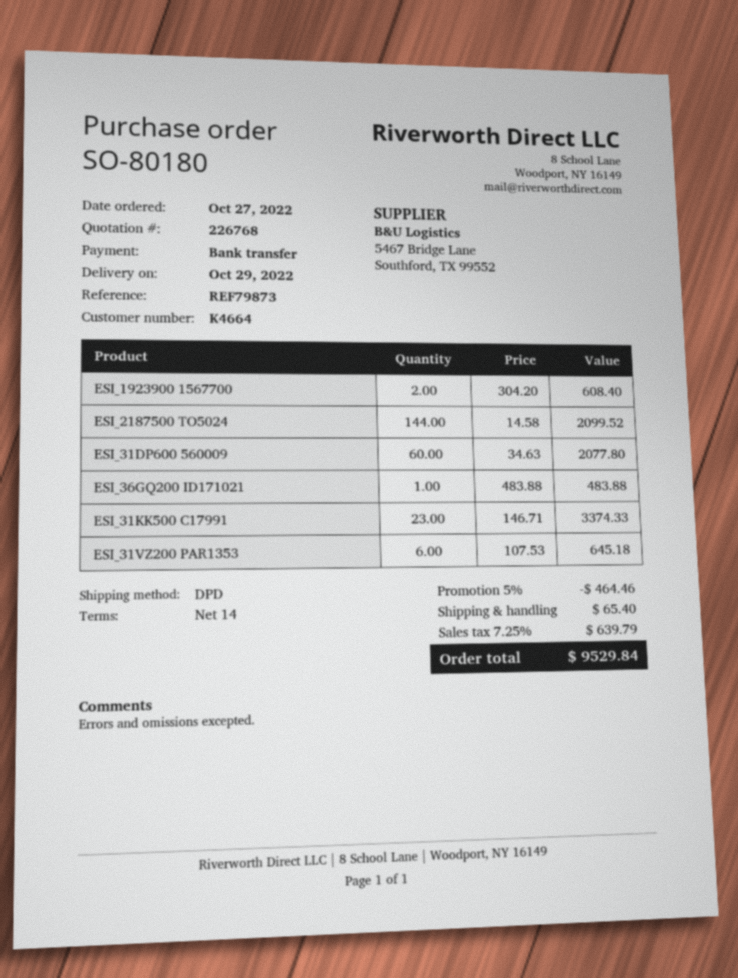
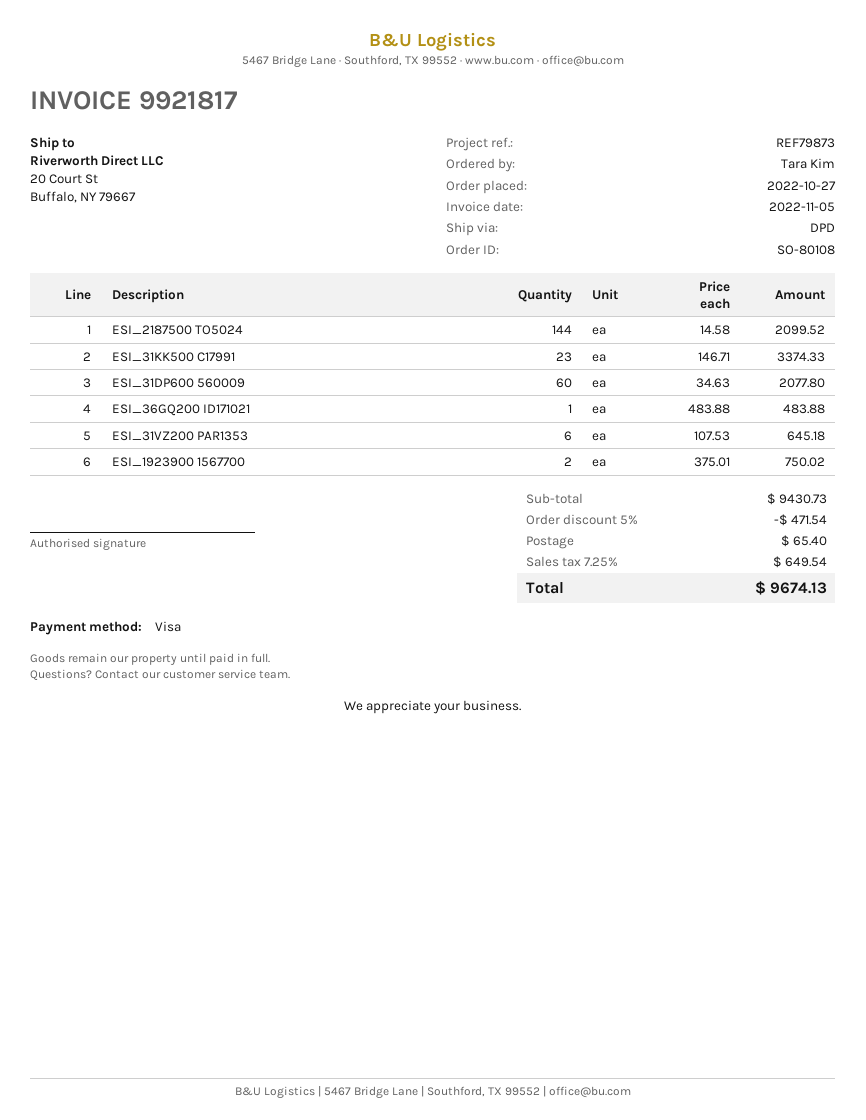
order number: SO-80180 -> SO-80108
payment method: bank transfer -> Visa
ESI_1923900 1567700: 2 x 304.20 = 608.40 -> 2 x 375.01 = 750.02
discount: 5% = 464.46 -> 5% = 471.54
tax: 7.25% = 639.79 -> 7.25% = 649.54
total: 9529.84 -> 9674.13

